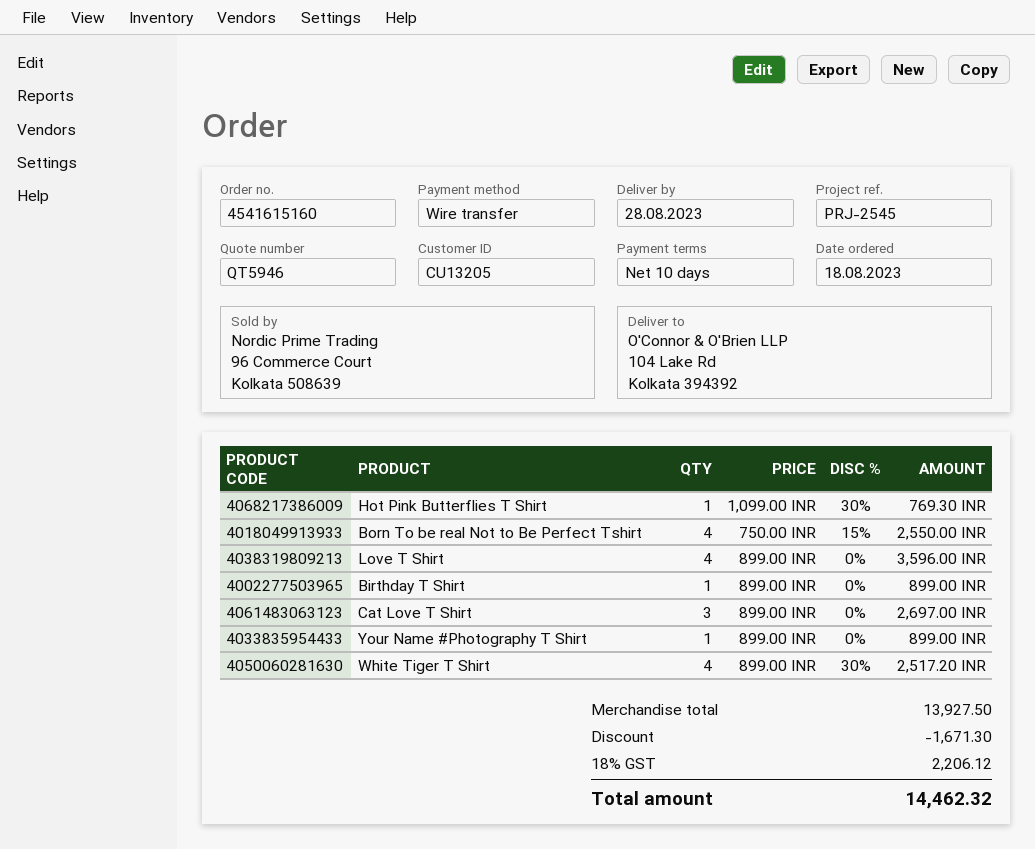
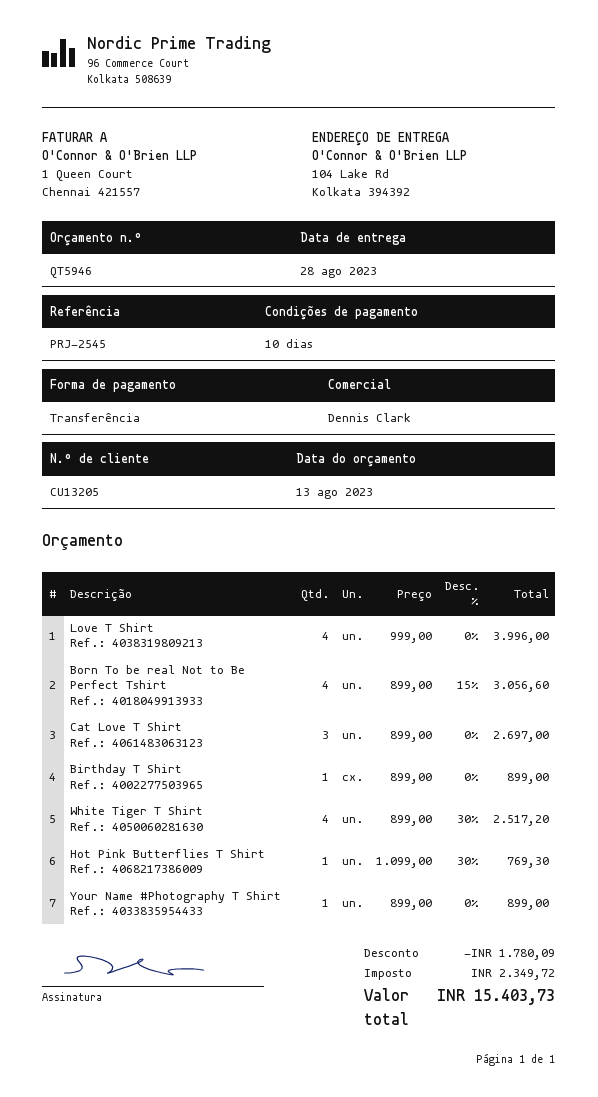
Born To be real Not to Be Perfect Tshirt: 4 x 750.00 - 15% = 2550.00 -> 4 x 899.00 - 15% = 3056.60
Love T Shirt: 4 x 899.00 = 3596.00 -> 4 x 999.00 = 3996.00
discount: 1671.30 -> 1780.09
tax: 2206.12 -> 2349.72
total: 14462.32 -> 15403.73

